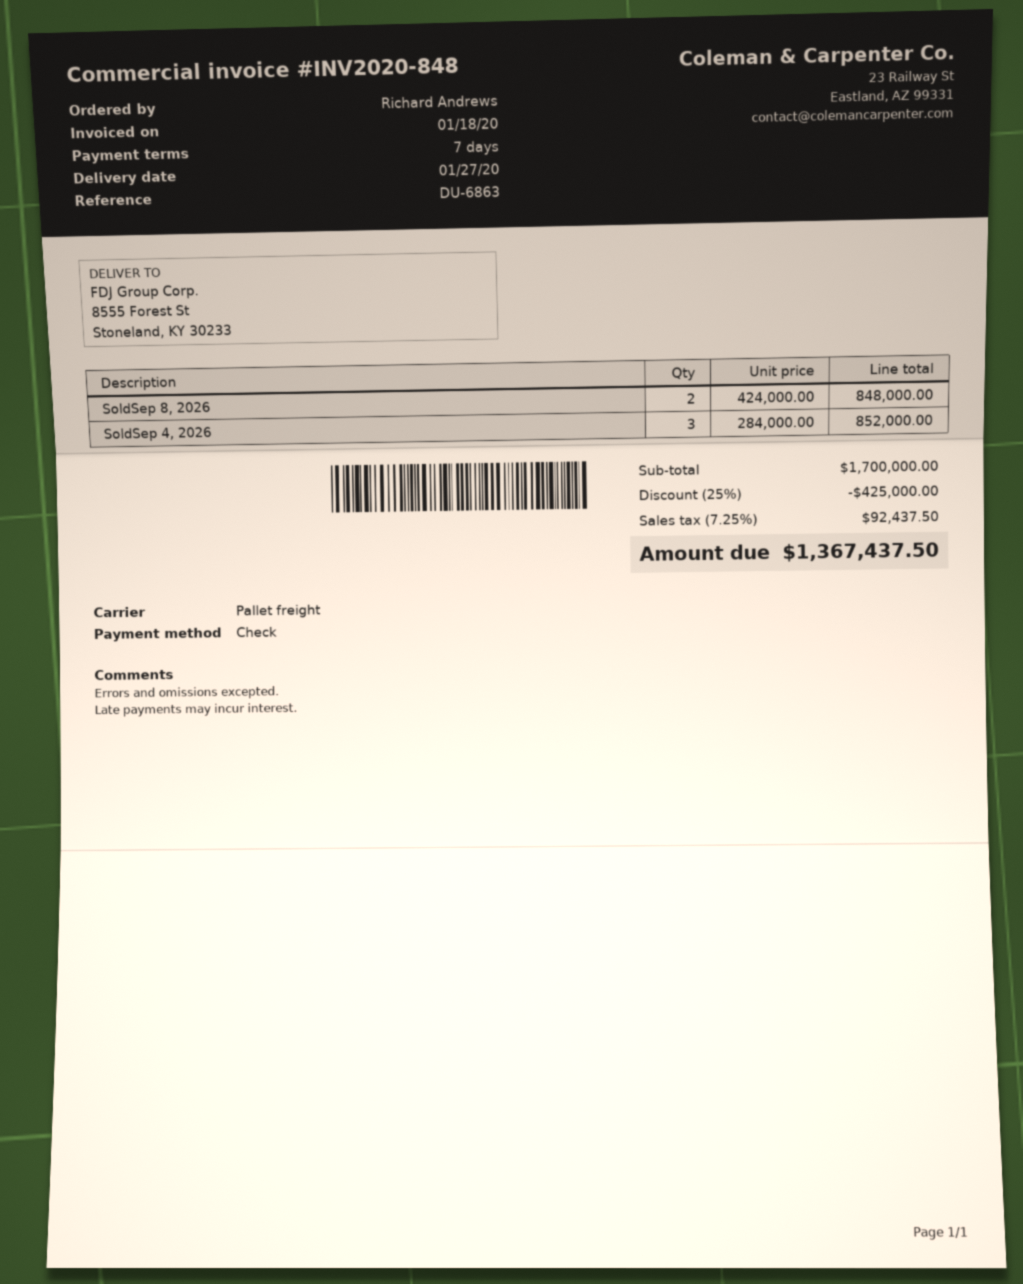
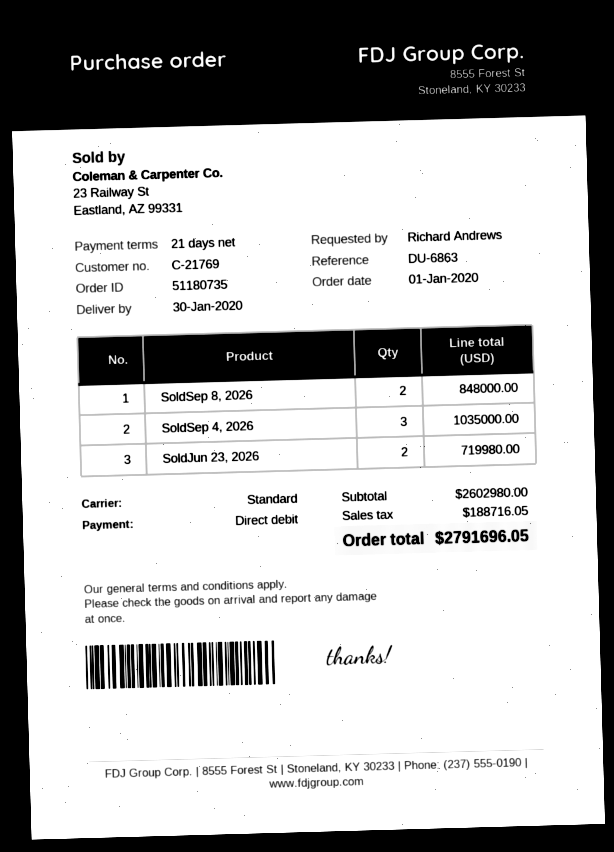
delivery date: 2020-01-27 -> 2020-01-30
payment terms: 7 days -> 21 days
payment method: cheque -> direct debit
shipping method: pallet freight -> standard
SoldSep 4, 2026: 3 for 852000.00 -> 3 for 1035000.00
SoldJun 23, 2026: none -> 2 for 719980.00
subtotal: 1700000.00 -> 2602980.00
discount: 25% = 425000.00 -> none
tax: 92437.50 -> 188716.05
total: 1367437.50 -> 2791696.05

